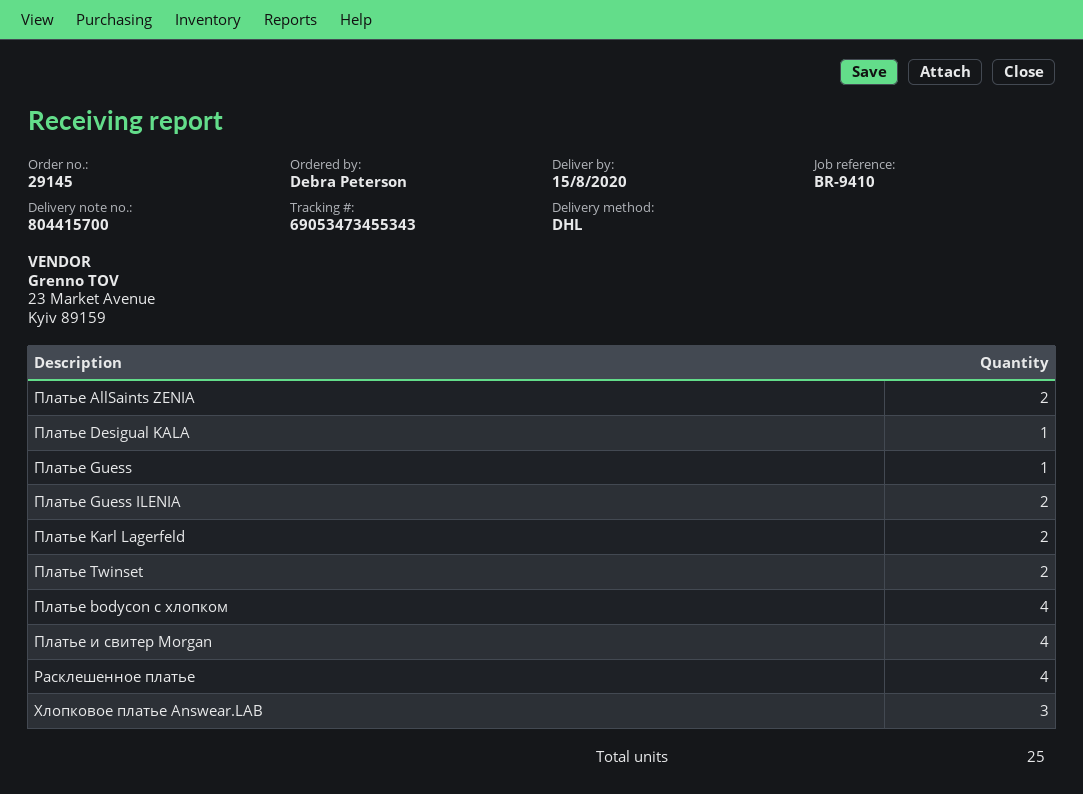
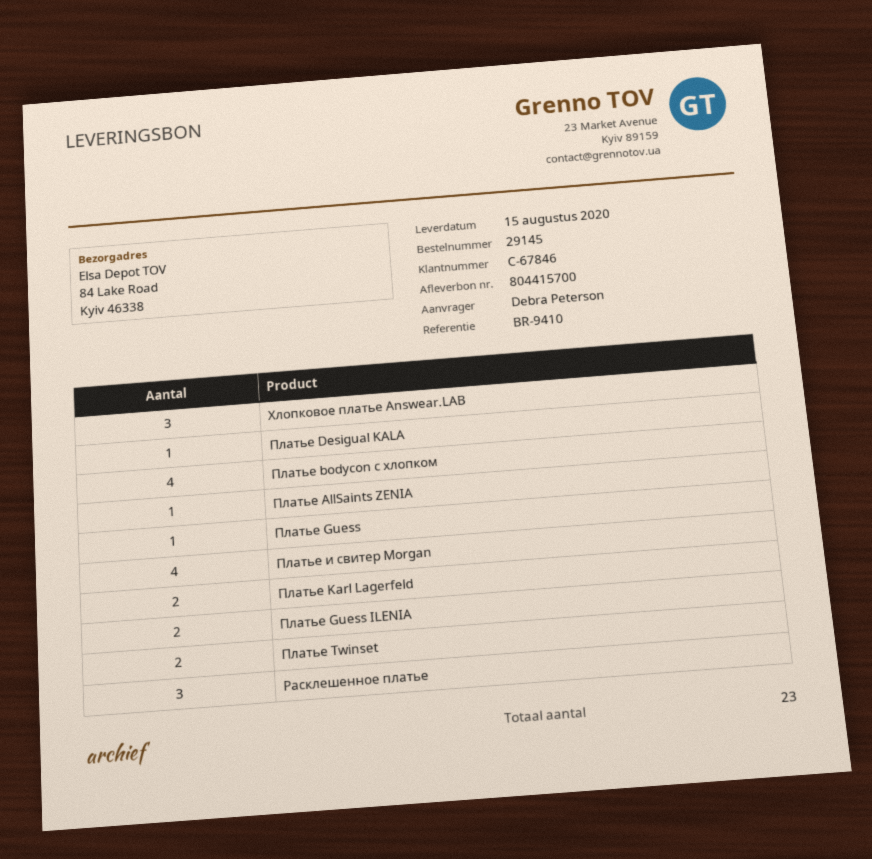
Платье AllSaints ZENIA: 2 -> 1
Расклешенное платье: 4 -> 3
total quantity: 25 -> 23

